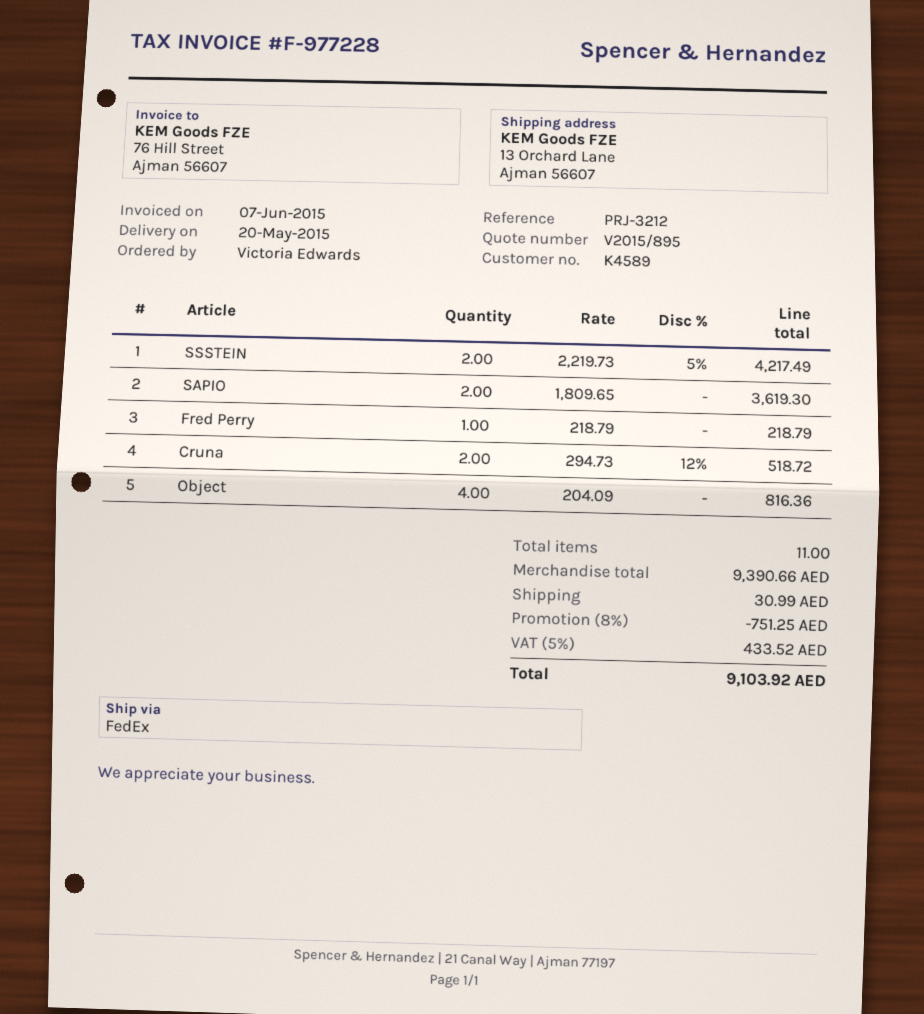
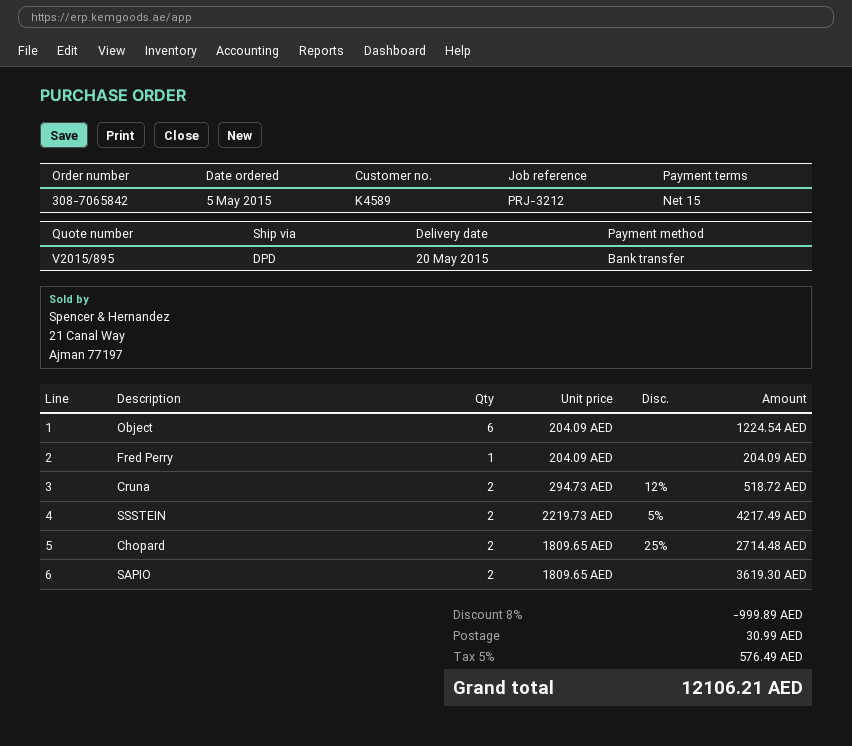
shipping method: FedEx -> DPD
Fred Perry: 1 x 218.79 = 218.79 -> 1 x 204.09 = 204.09
Object: 4 x 204.09 = 816.36 -> 6 x 204.09 = 1224.54
Chopard: none -> 2 x 1809.65 - 25% = 2714.48
discount: 8% = 751.25 -> 8% = 999.89
tax: 5% = 433.52 -> 5% = 576.49
total: 9103.92 -> 12106.21

